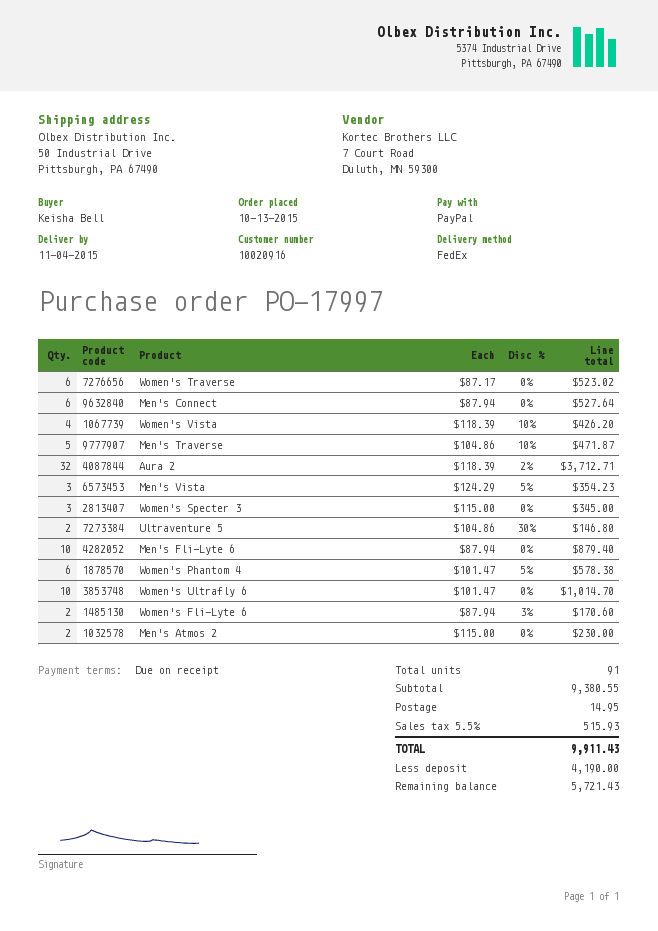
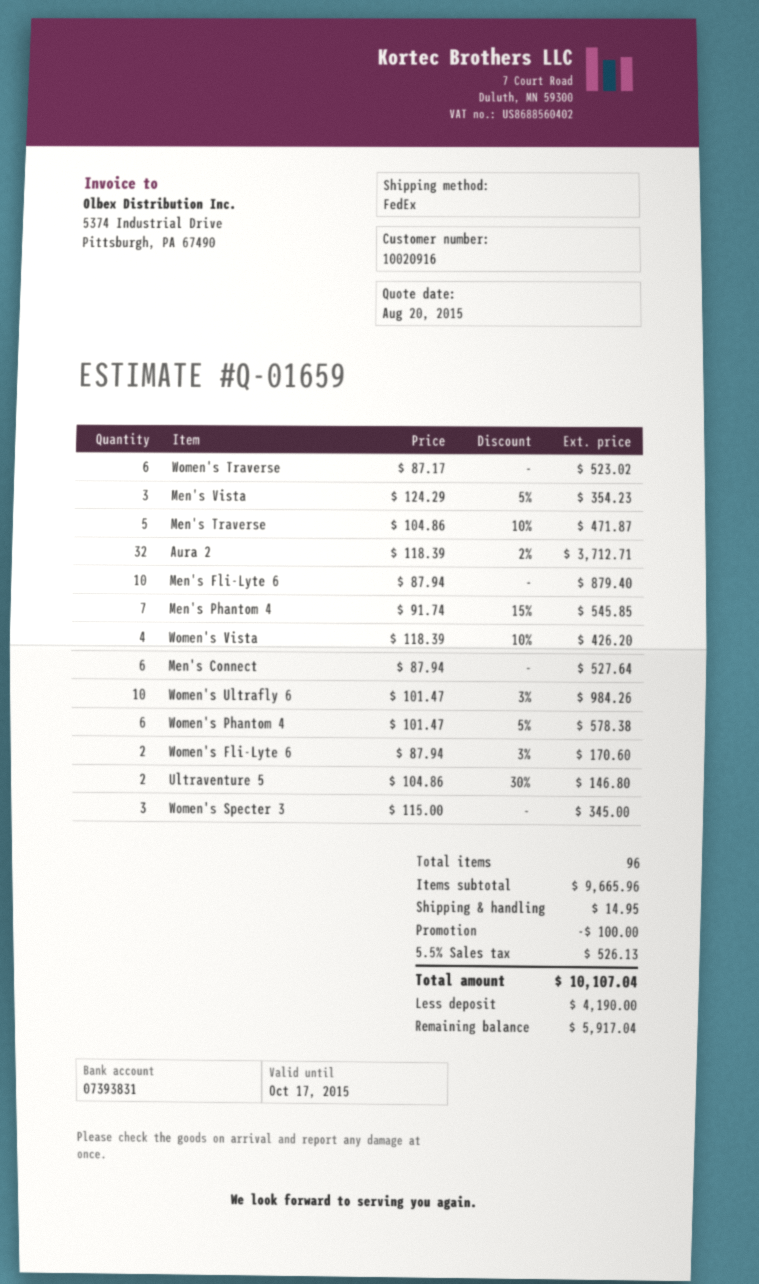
Women's Ultrafly 6: 10 x 101.47 = 1014.70 -> 10 x 101.47 - 3% = 984.26
Men's Atmos 2: 2 x 115.00 = 230.00 -> none
Men's Phantom 4: none -> 7 x 91.74 - 15% = 545.85
total quantity: 91 -> 96
subtotal: 9380.55 -> 9665.96
discount: none -> 100.00
tax: 5.5% = 515.93 -> 5.5% = 526.13
total: 9911.43 -> 10107.04
balance: 5721.43 -> 5917.04

